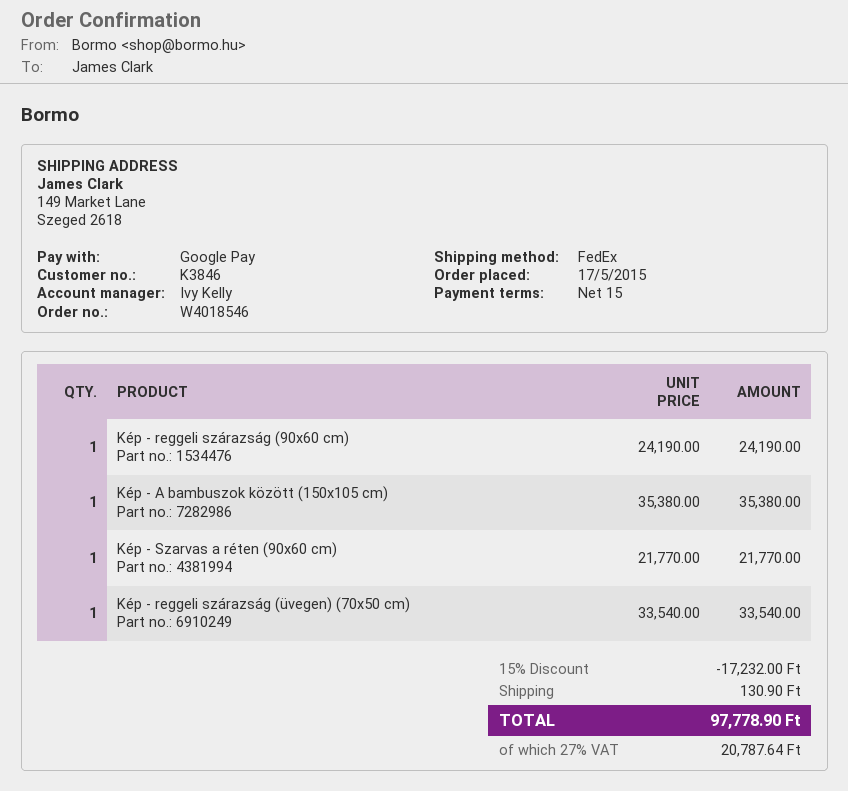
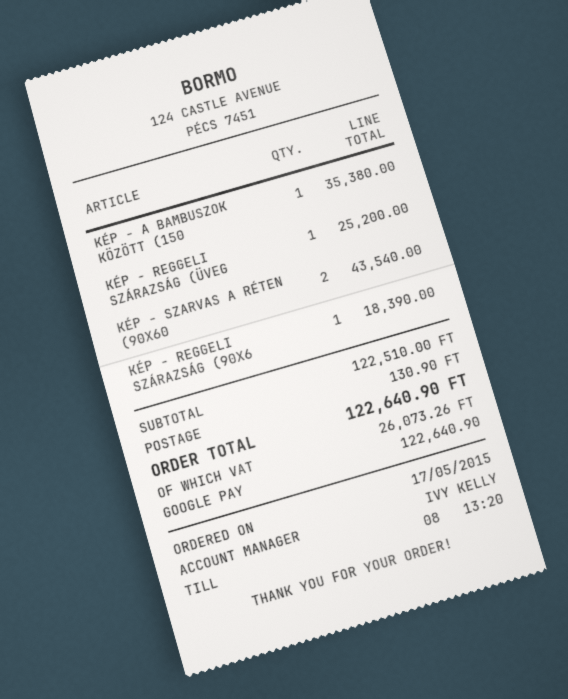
Kép - reggeli szárazság (90x60 cm): 1 for 24190.00 -> 1 for 18390.00
Kép - Szarvas a réten (90x60 cm): 1 for 21770.00 -> 2 for 43540.00
Kép - reggeli szárazság (üvegen) (70x50 cm): 1 for 33540.00 -> 1 for 25200.00
discount: 15% = 17232.00 -> none
tax: 20787.64 -> 26073.26
total: 97778.90 -> 122640.90

